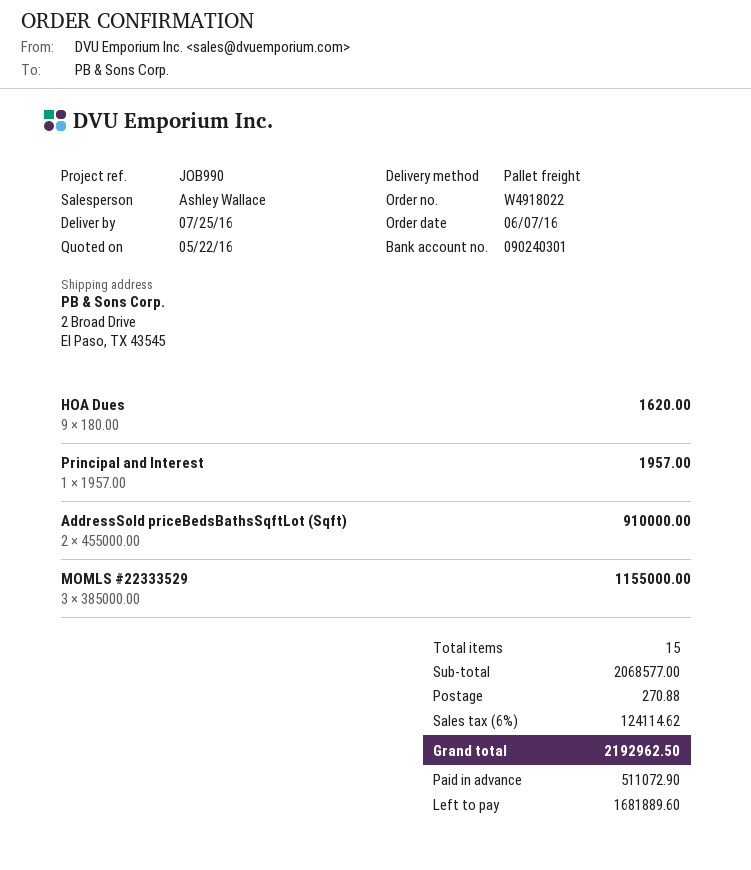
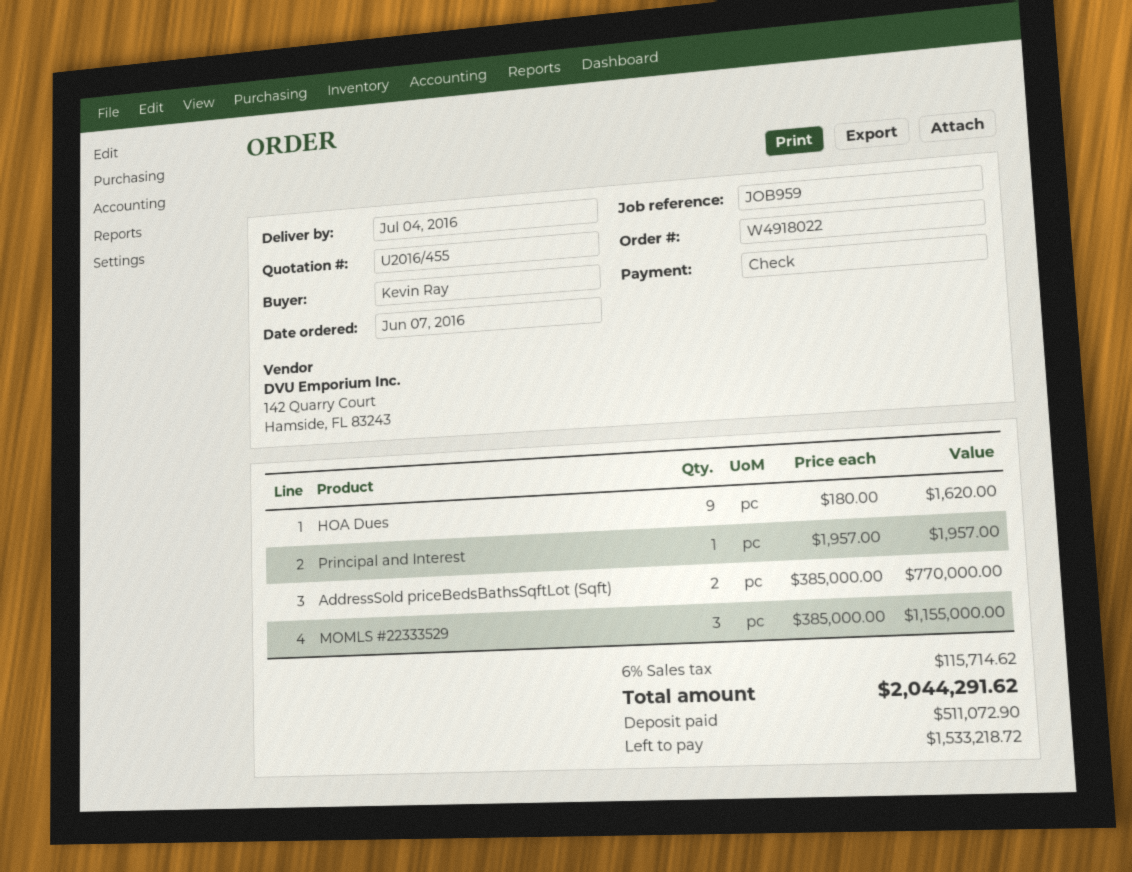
delivery date: 2016-07-25 -> 2016-07-04
reference: JOB990 -> JOB959
AddressSold priceBedsBathsSqftLot (Sqft): 2 x 455000.00 = 910000.00 -> 2 x 385000.00 = 770000.00
shipping: 270.88 -> none
tax: 6% = 124114.62 -> 6% = 115714.62
total: 2192962.50 -> 2044291.62
balance: 1681889.60 -> 1533218.72

